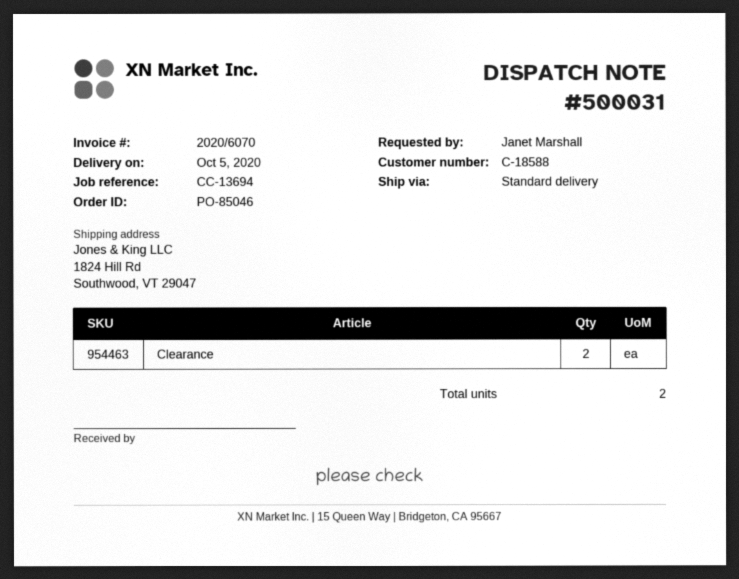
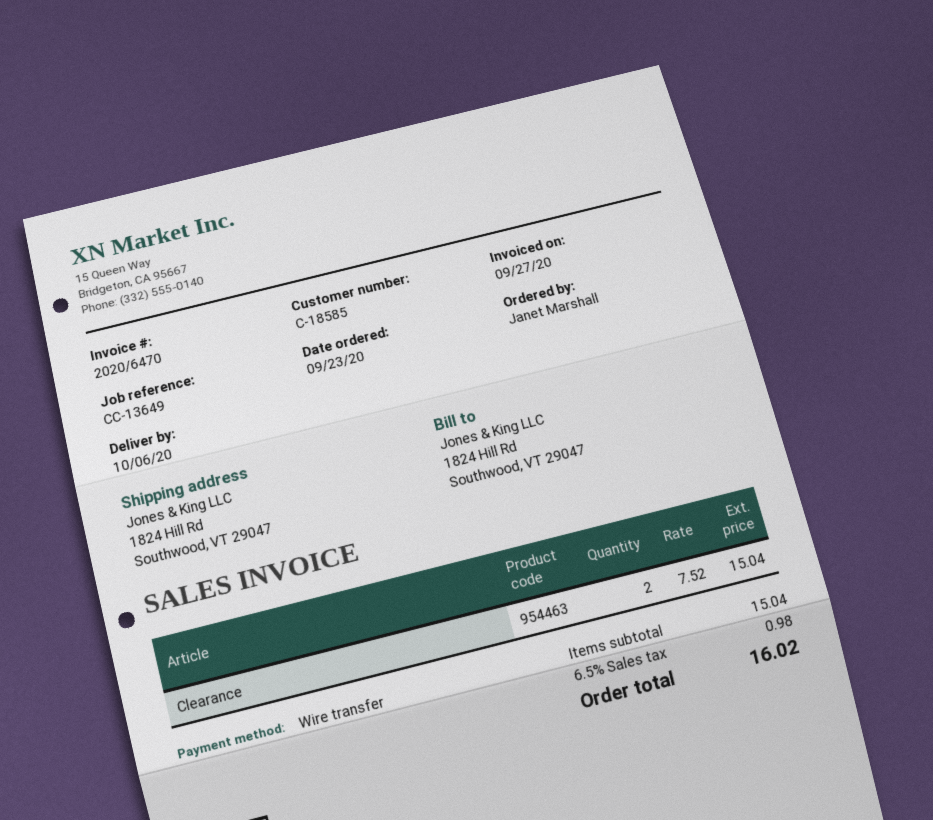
delivery date: 2020-10-05 -> 2020-10-06
invoice number: 2020/6070 -> 2020/6470
customer number: C-18588 -> C-18585
reference: CC-13694 -> CC-13649

